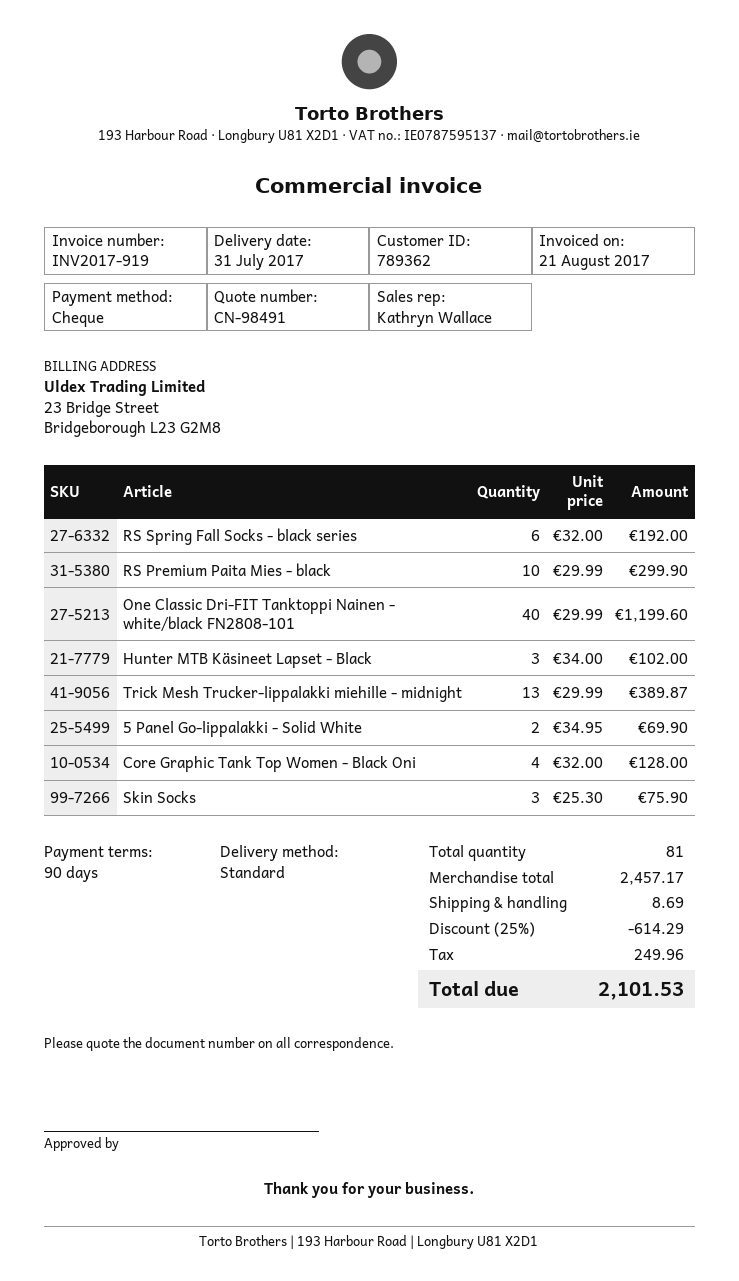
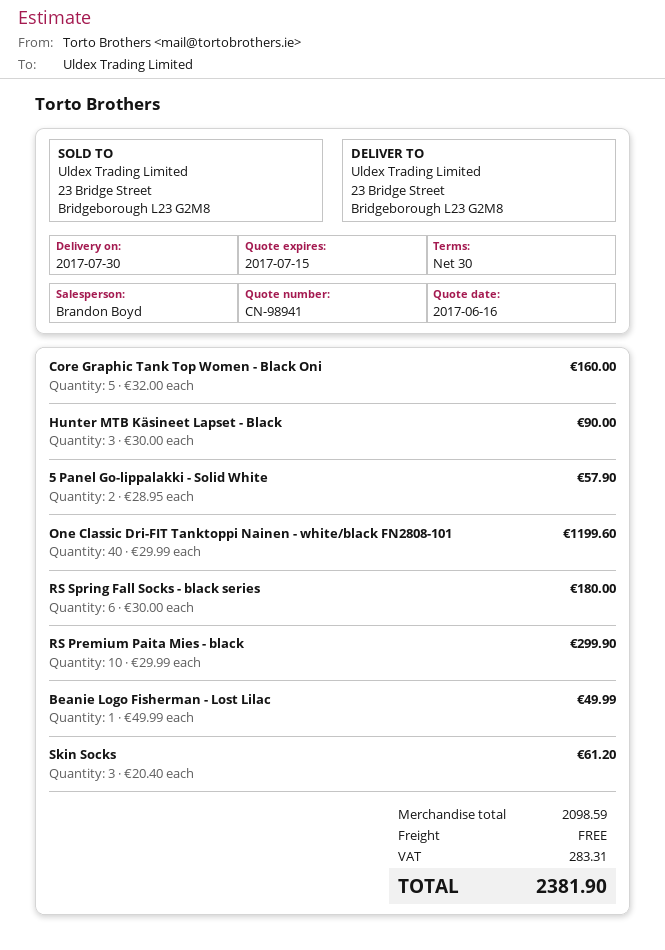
quote number: CN-98491 -> CN-98941
delivery date: 2017-07-31 -> 2017-07-30
payment terms: 90 days -> 30 days
sales rep: Kathryn Wallace -> Brandon Boyd
RS Spring Fall Socks - black series: 6 x 32.00 = 192.00 -> 6 x 30.00 = 180.00
Hunter MTB Käsineet Lapset - Black: 3 x 34.00 = 102.00 -> 3 x 30.00 = 90.00
Trick Mesh Trucker-lippalakki miehille - midnight: 13 x 29.99 = 389.87 -> none
5 Panel Go-lippalakki - Solid White: 2 x 34.95 = 69.90 -> 2 x 28.95 = 57.90
Core Graphic Tank Top Women - Black Oni: 4 x 32.00 = 128.00 -> 5 x 32.00 = 160.00
Skin Socks: 3 x 25.30 = 75.90 -> 3 x 20.40 = 61.20
Beanie Logo Fisherman - Lost Lilac: none -> 1 x 49.99 = 49.99
subtotal: 2457.17 -> 2098.59
discount: 25% = 614.29 -> none
shipping: 8.69 -> 0.00
tax: 249.96 -> 283.31
total: 2101.53 -> 2381.90

